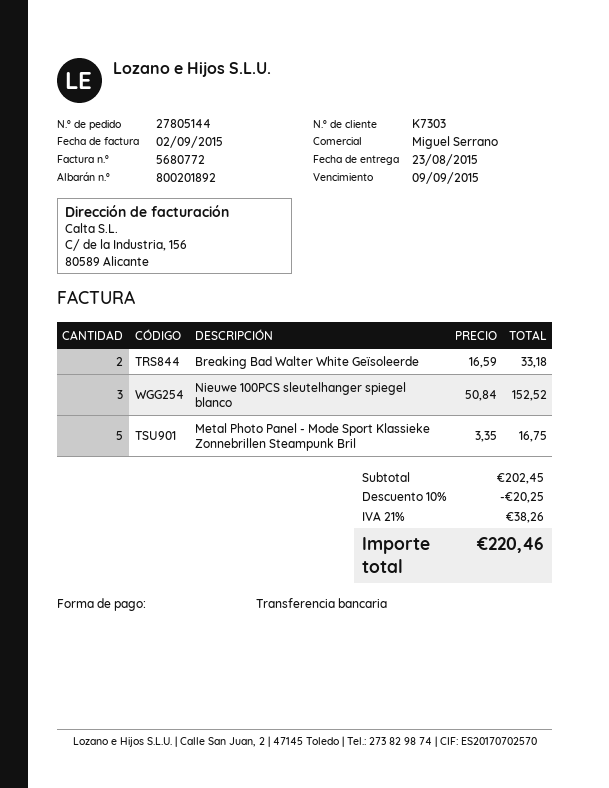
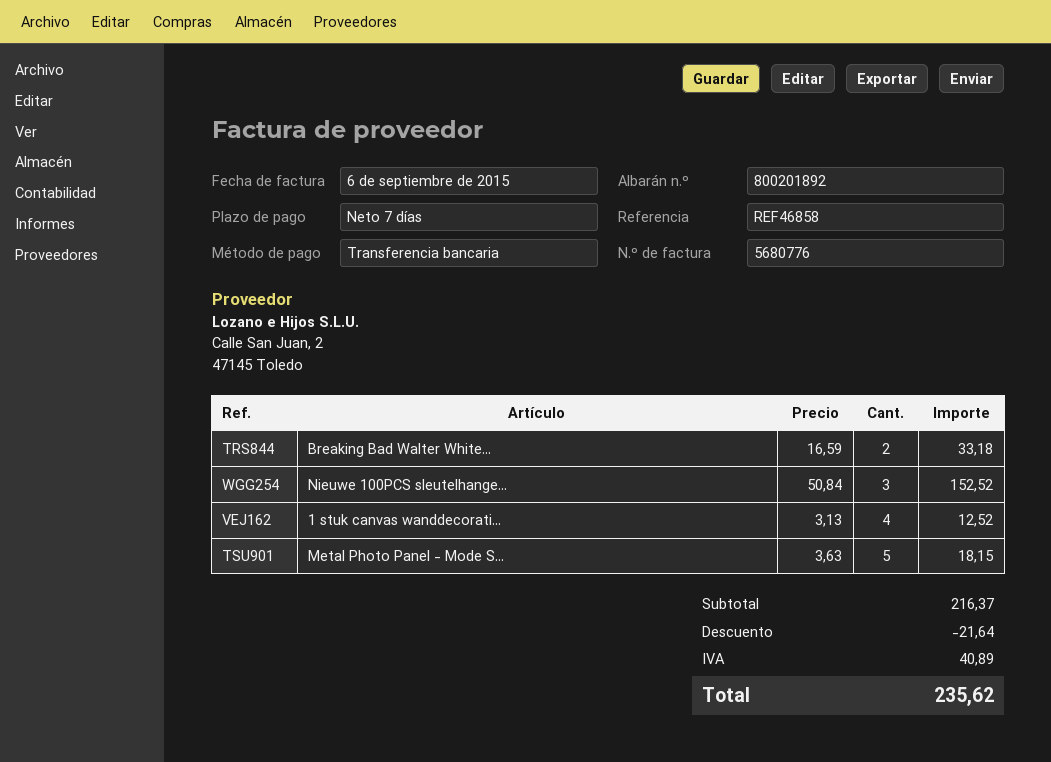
invoice number: 5680772 -> 5680776
invoice date: 2015-09-02 -> 2015-09-06
Metal Photo Panel - Mode Sport Klassieke Zonnebrillen Steampunk Bril: 5 x 3.35 = 16.75 -> 5 x 3.63 = 18.15
1 stuk canvas wanddecorati...: none -> 4 x 3.13 = 12.52
subtotal: 202.45 -> 216.37
discount: 20.25 -> 21.64
tax: 38.26 -> 40.89
total: 220.46 -> 235.62

